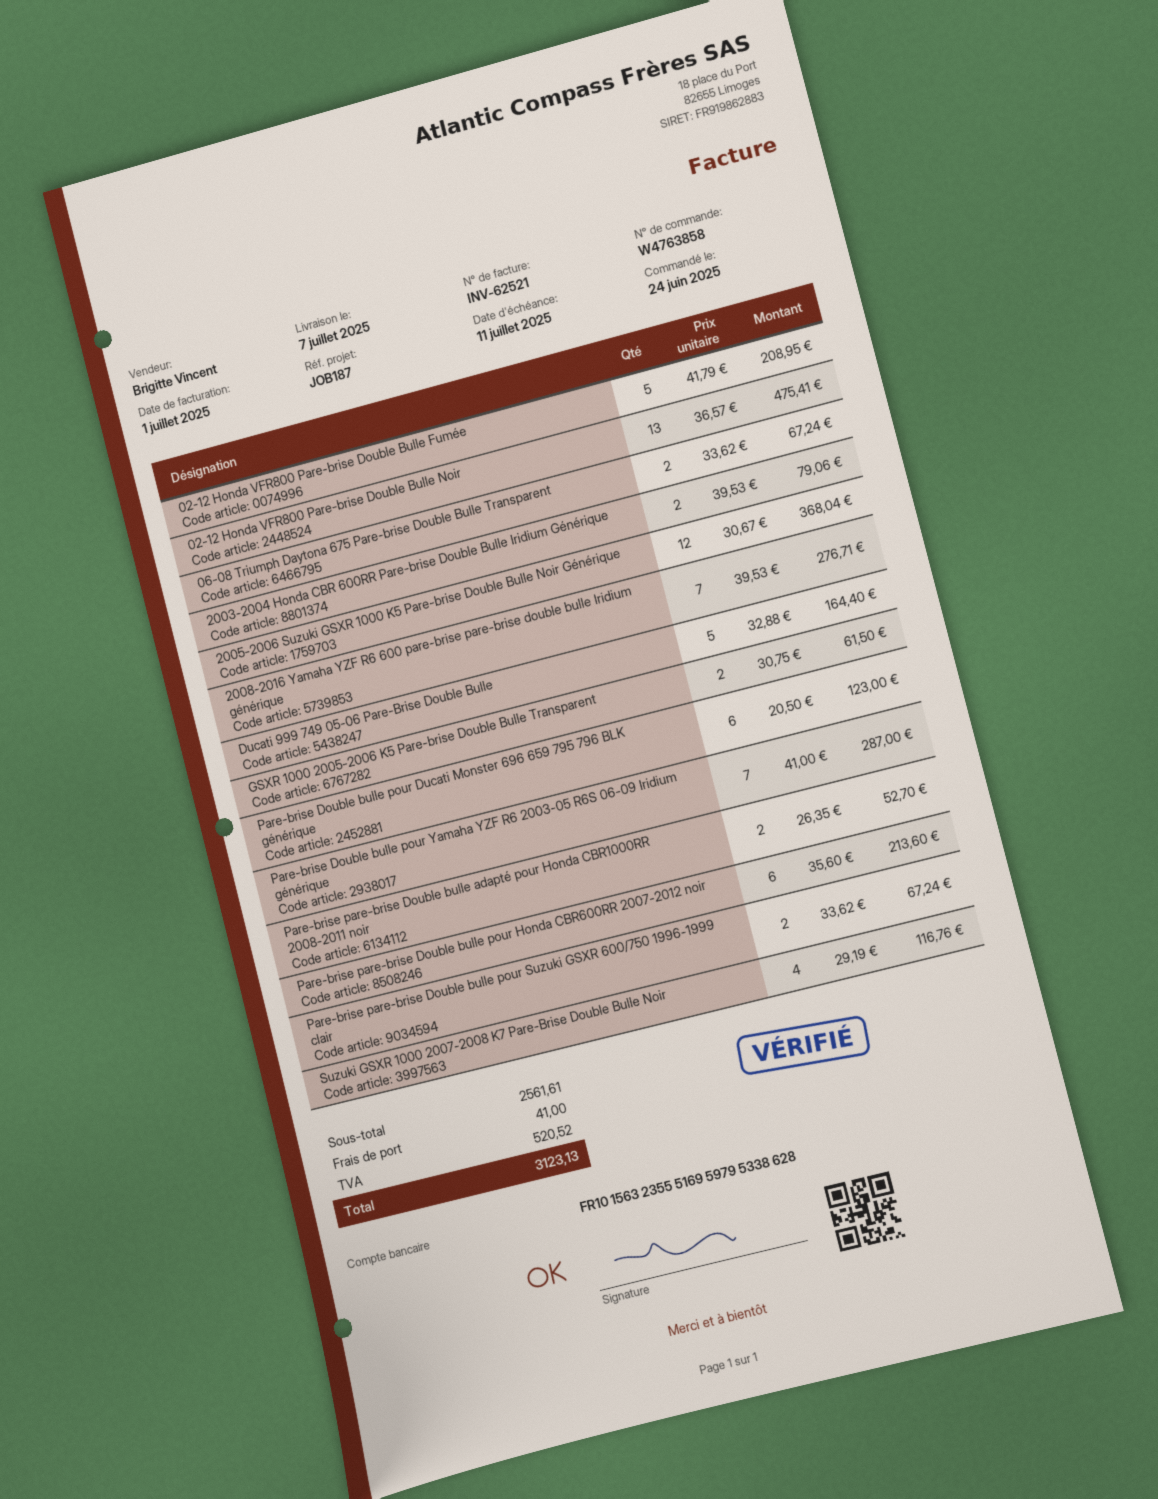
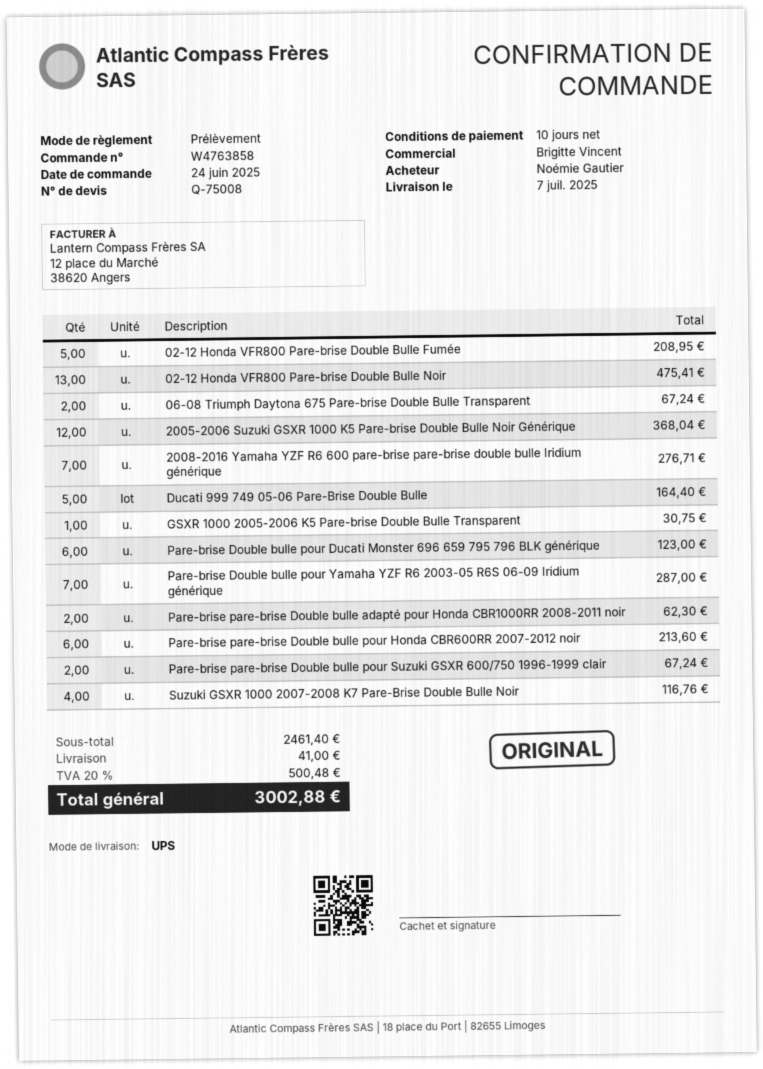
2003-2004 Honda CBR 600RR Pare-brise Double Bulle Iridium Générique: 2 for 79.06 -> none
GSXR 1000 2005-2006 K5 Pare-brise Double Bulle Transparent: 2 for 61.50 -> 1 for 30.75
Pare-brise pare-brise Double bulle adapté pour Honda CBR1000RR 2008-2011 noir: 2 for 52.70 -> 2 for 62.30
subtotal: 2561.61 -> 2461.40
tax: 520.52 -> 500.48
total: 3123.13 -> 3002.88

